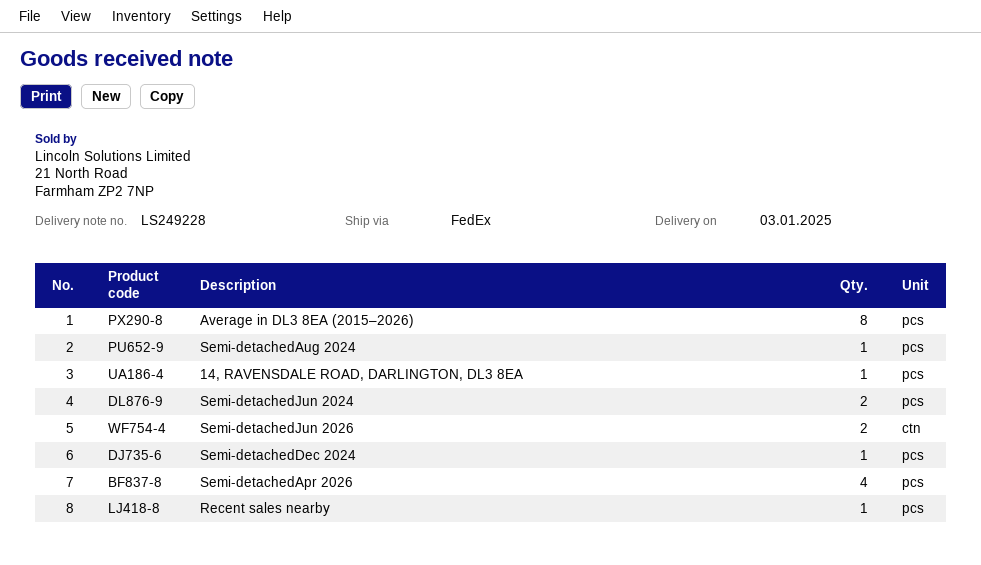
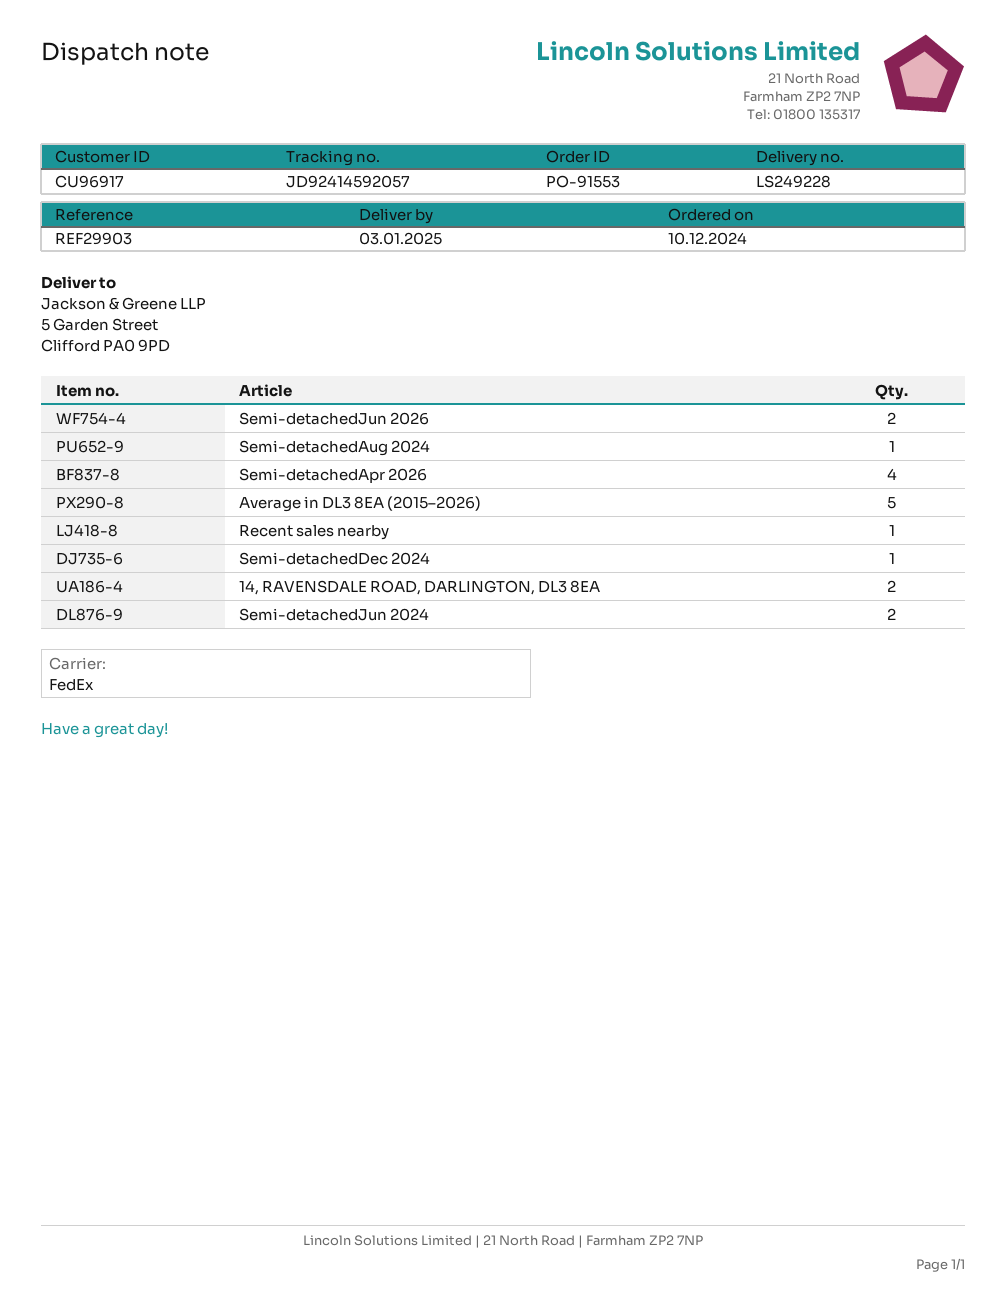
Average in DL3 8EA (2015–2026): 8 -> 5
14, RAVENSDALE ROAD, DARLINGTON, DL3 8EA: 1 -> 2

